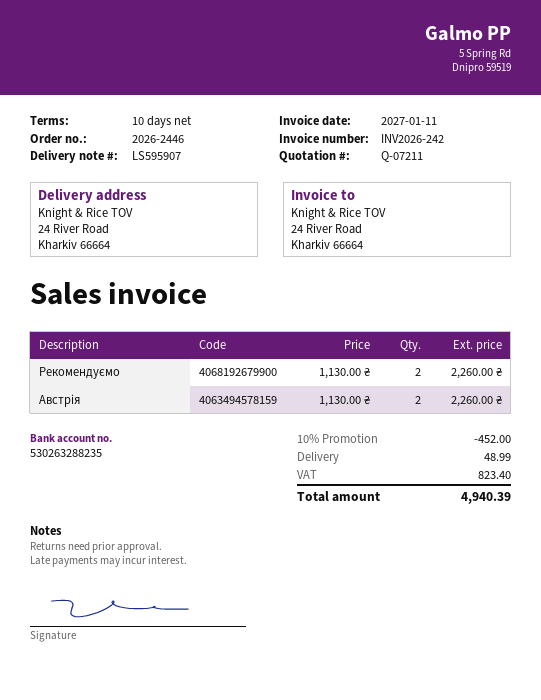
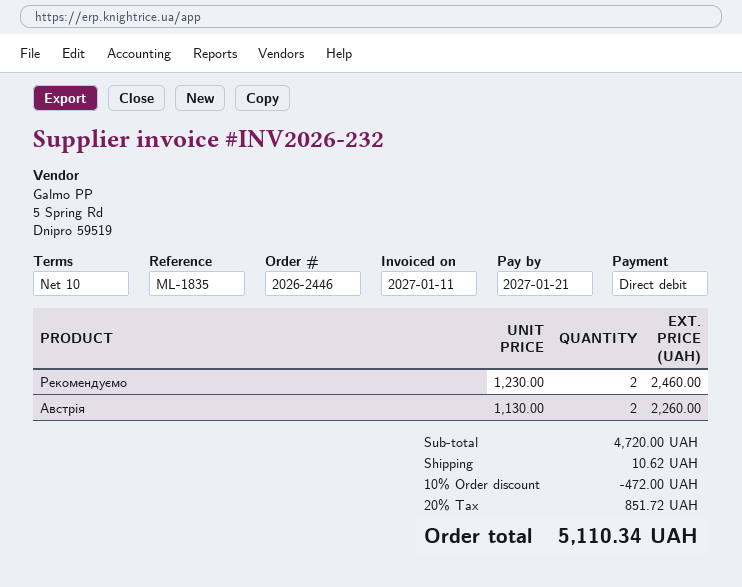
invoice number: INV2026-242 -> INV2026-232
Рекомендуємо: 2 x 1130.00 = 2260.00 -> 2 x 1230.00 = 2460.00
discount: 10% = 452.00 -> 10% = 472.00
shipping: 48.99 -> 10.62
tax: 823.40 -> 851.72
total: 4940.39 -> 5110.34

